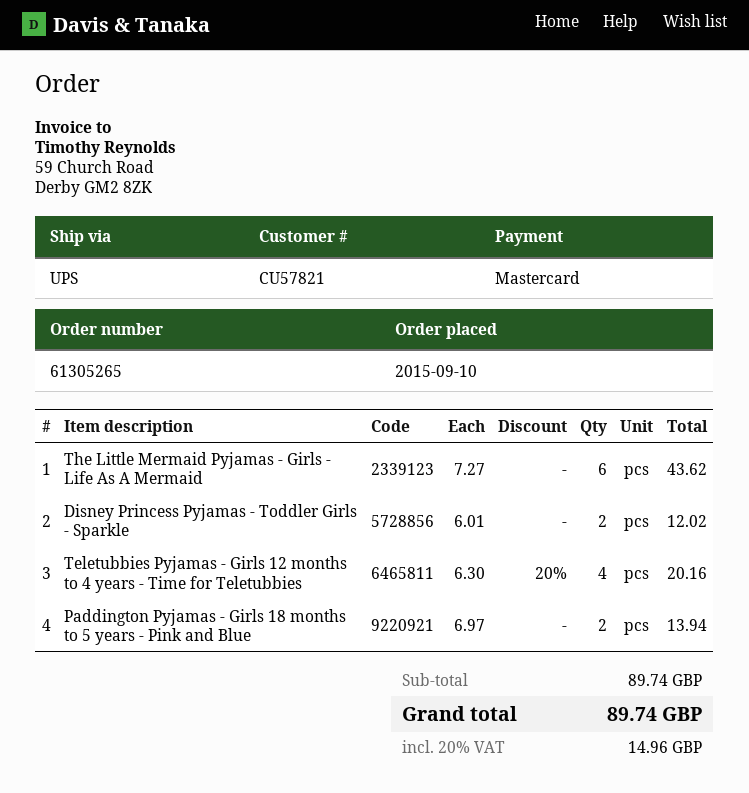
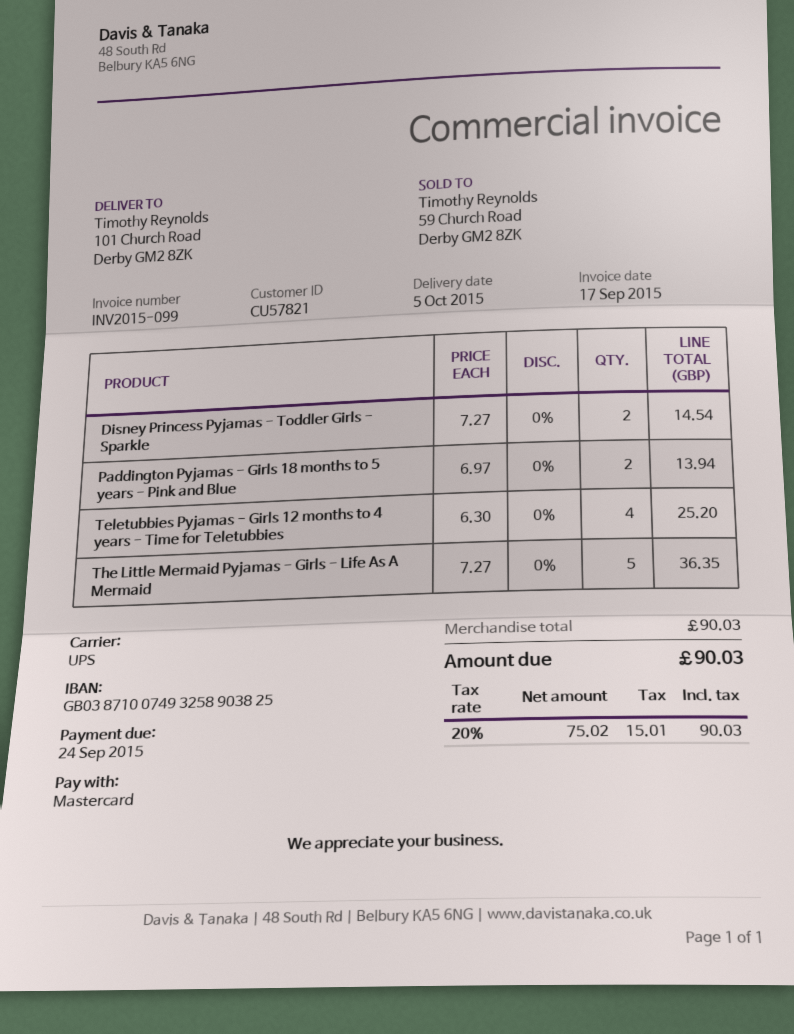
The Little Mermaid Pyjamas - Girls - Life As A Mermaid: 6 x 7.27 = 43.62 -> 5 x 7.27 = 36.35
Disney Princess Pyjamas - Toddler Girls - Sparkle: 2 x 6.01 = 12.02 -> 2 x 7.27 = 14.54
Teletubbies Pyjamas - Girls 12 months to 4 years - Time for Teletubbies: 4 x 6.30 - 20% = 20.16 -> 4 x 6.30 = 25.20
subtotal: 89.74 -> 90.03
tax: 20% = 14.96 -> 20% = 15.01
total: 89.74 -> 90.03

